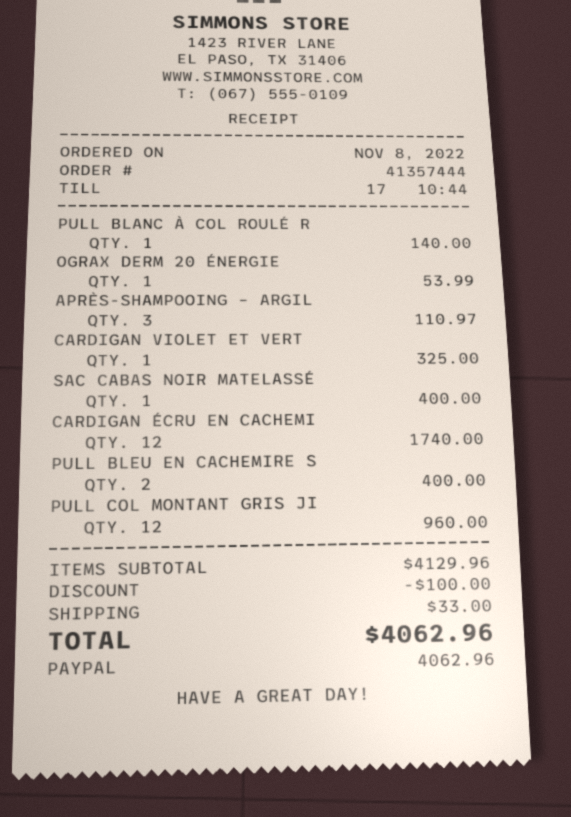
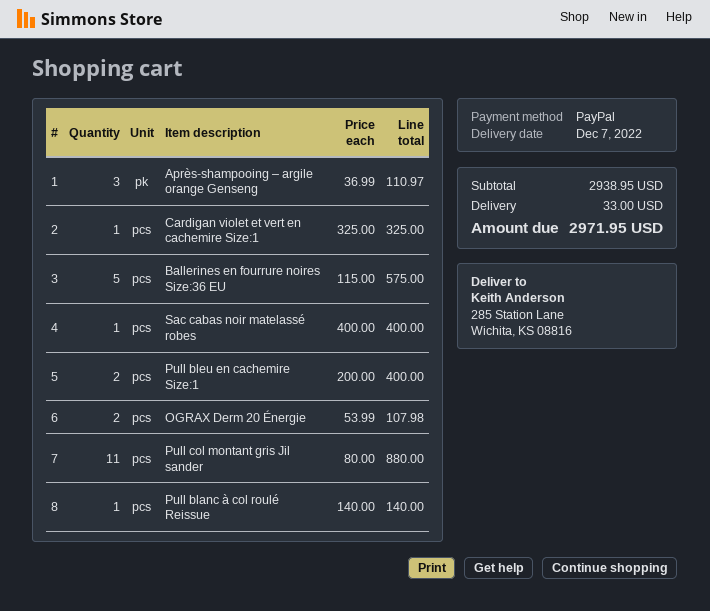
OGRAX DERM 20 ÉNERGIE: 1 for 53.99 -> 2 for 107.98
CARDIGAN ÉCRU EN CACHEMI: 12 for 1740.00 -> none
PULL COL MONTANT GRIS JI: 12 for 960.00 -> 11 for 880.00
Ballerines en fourrure noires Size:36 EU: none -> 5 for 575.00
subtotal: 4129.96 -> 2938.95
discount: 100.00 -> none
total: 4062.96 -> 2971.95

